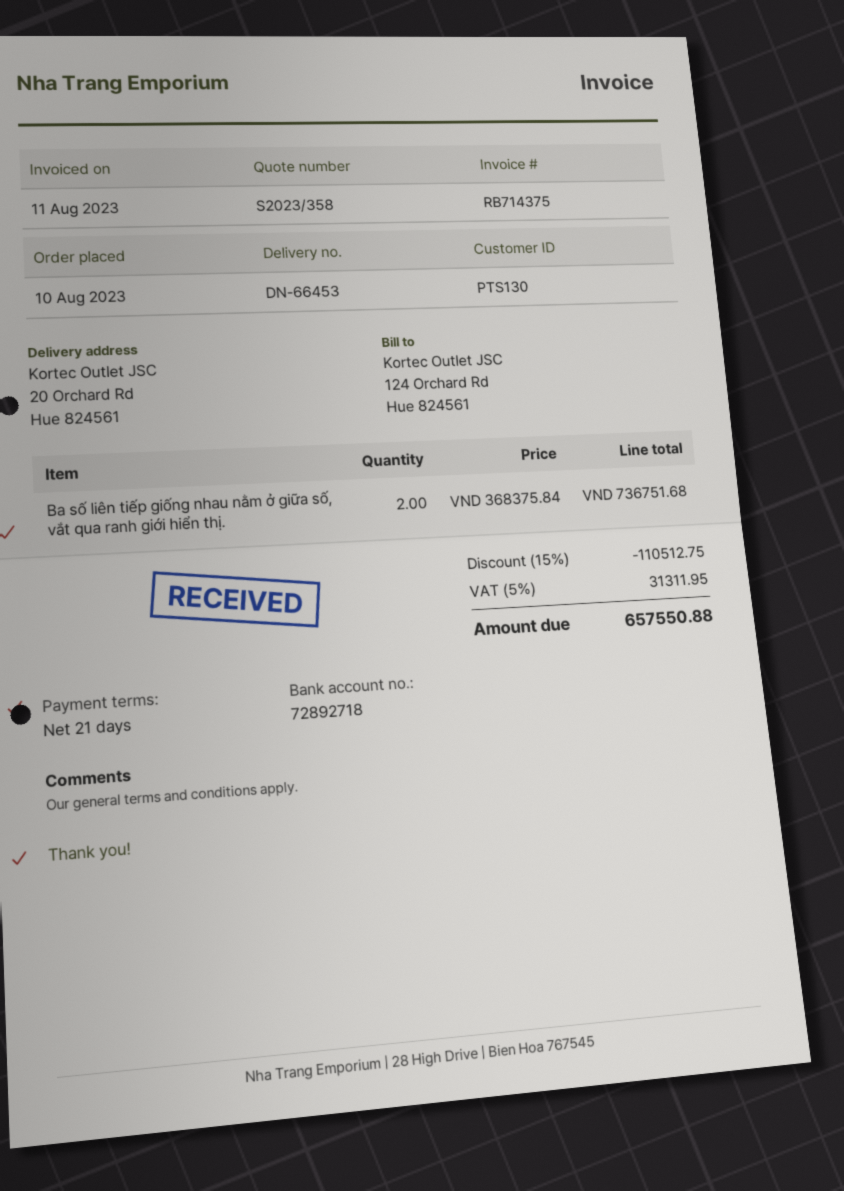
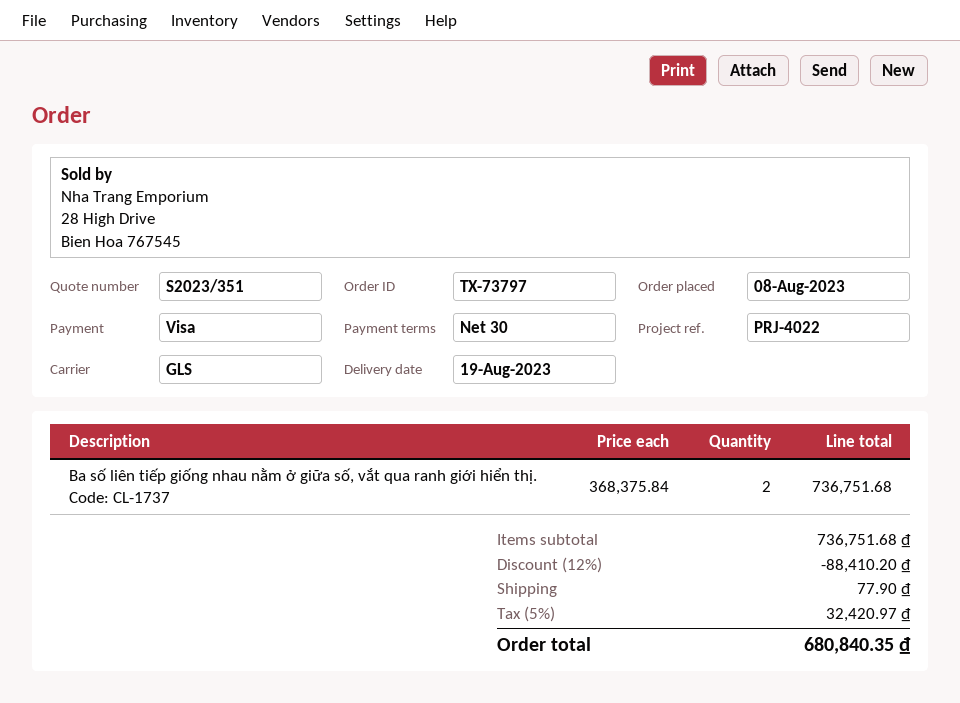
quote number: S2023/358 -> S2023/351
order date: 2023-08-10 -> 2023-08-08
payment terms: 21 days -> 30 days
discount: 15% = 110512.75 -> 12% = 88410.20
shipping: none -> 77.90
tax: 5% = 31311.95 -> 5% = 32420.97
total: 657550.88 -> 680840.35

